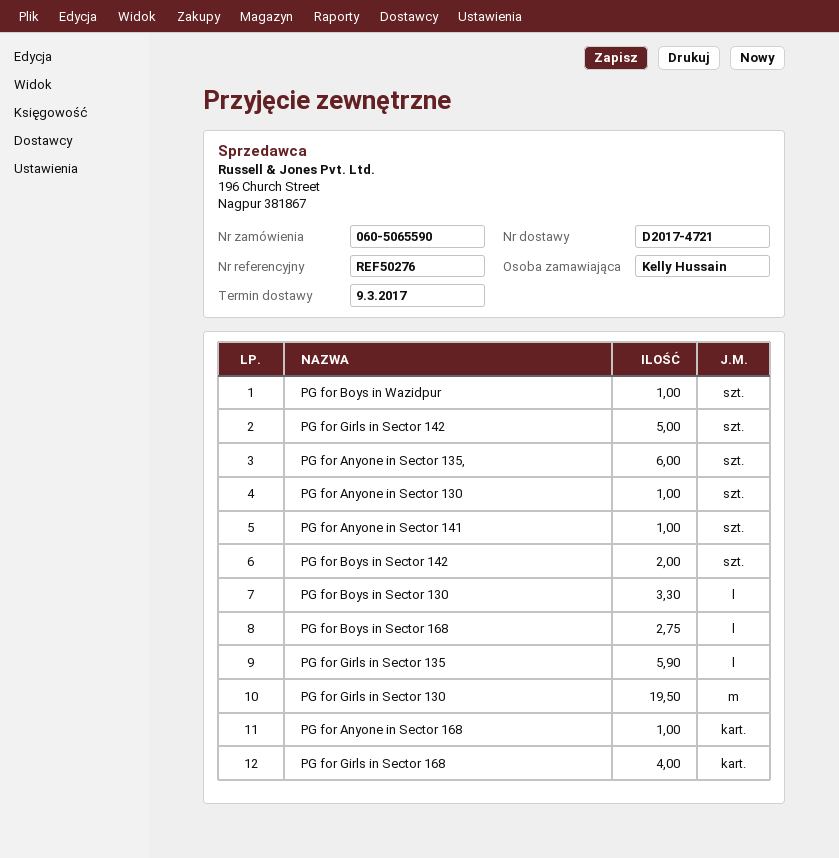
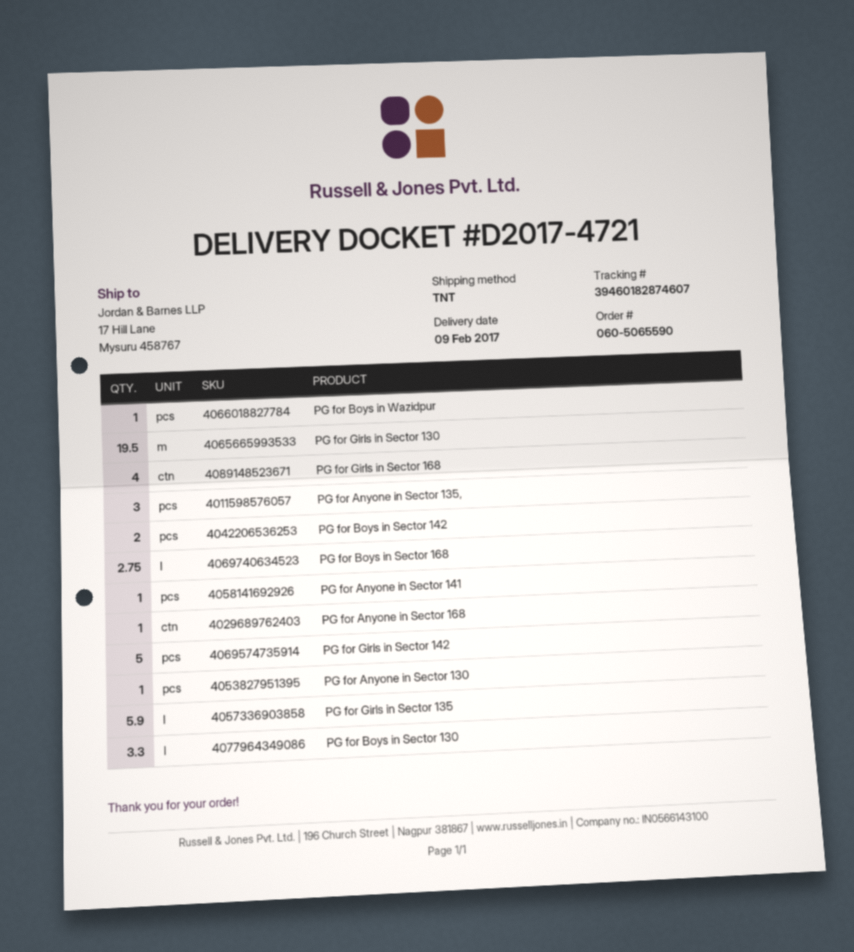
delivery date: 2017-03-09 -> 2017-02-09
PG for Anyone in Sector 135,: 6 -> 3

